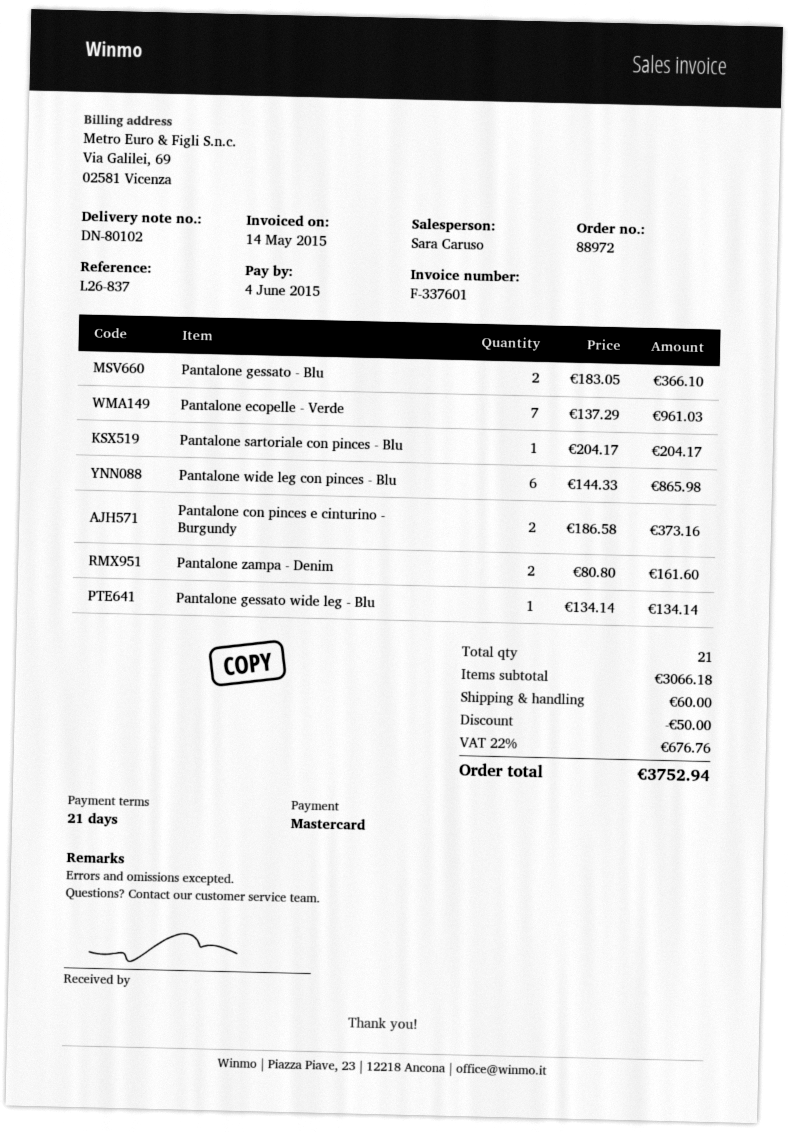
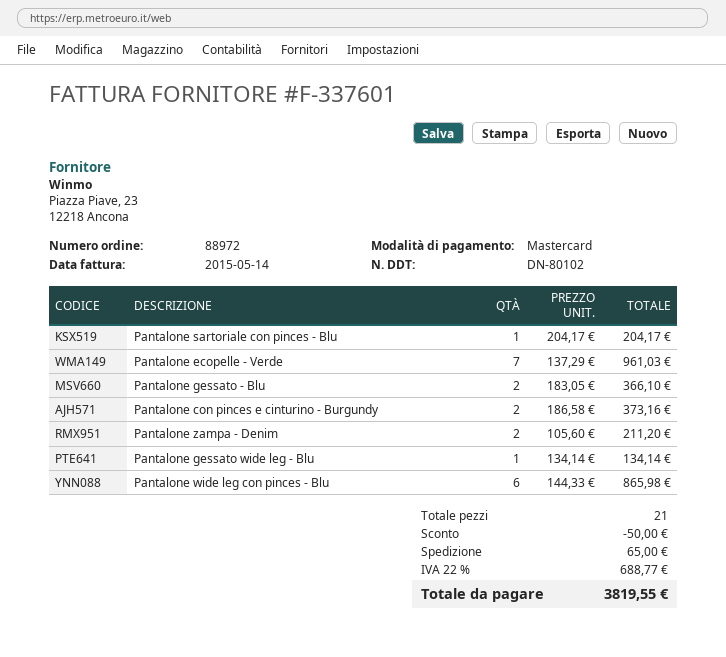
Pantalone zampa - Denim: 2 x 80.80 = 161.60 -> 2 x 105.60 = 211.20
shipping: 60.00 -> 65.00
tax: 22% = 676.76 -> 22% = 688.77
total: 3752.94 -> 3819.55

